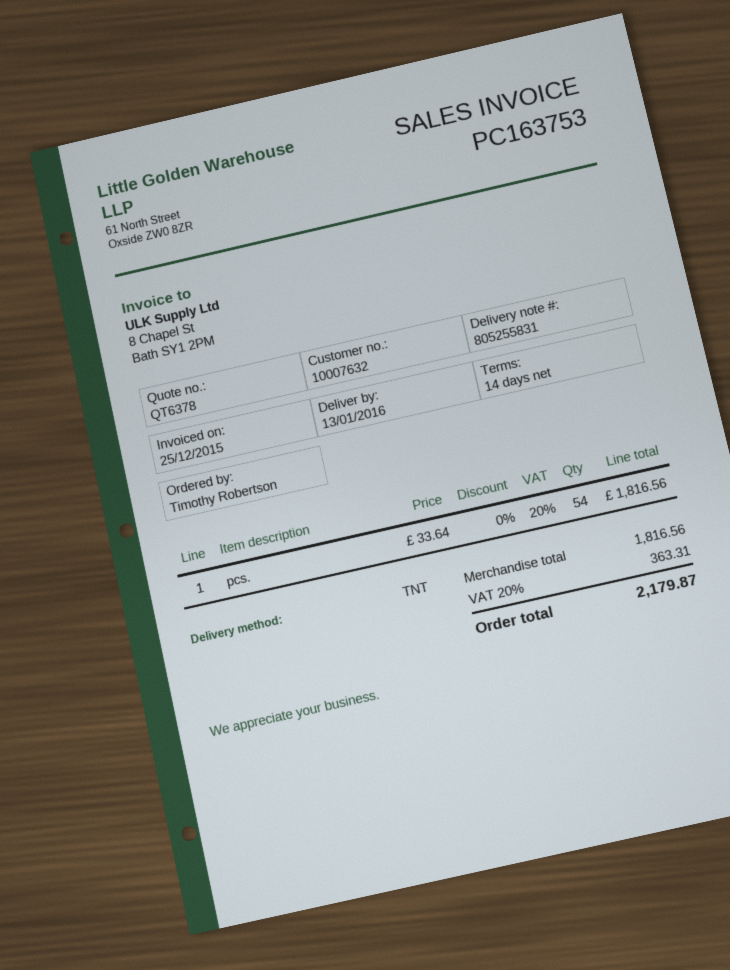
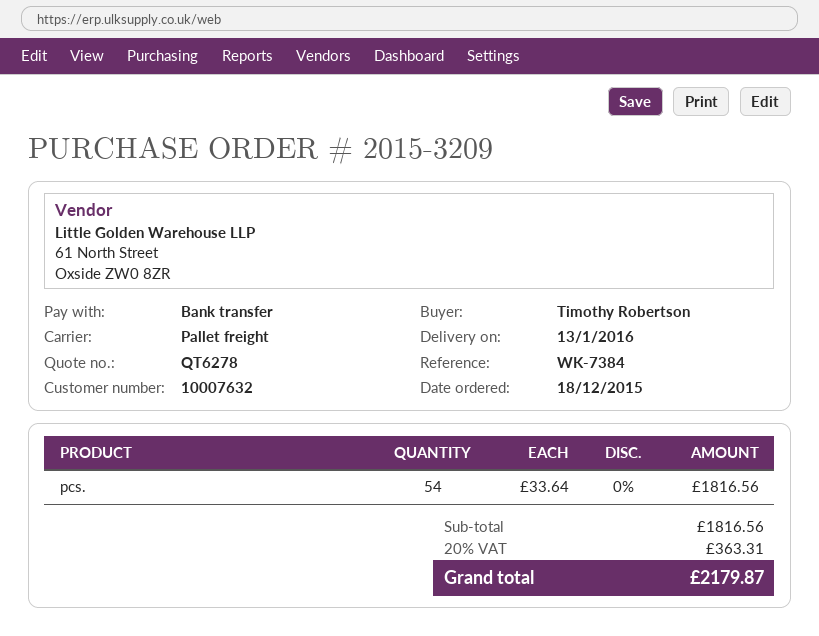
quote number: QT6378 -> QT6278
shipping method: TNT -> pallet freight

